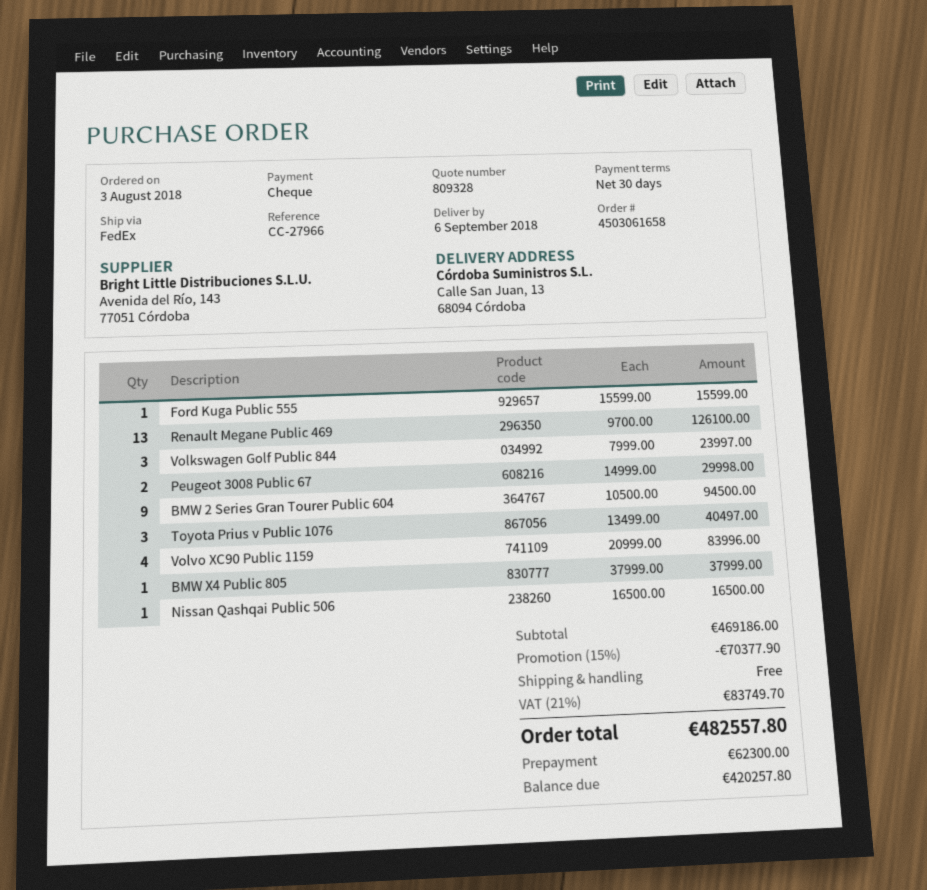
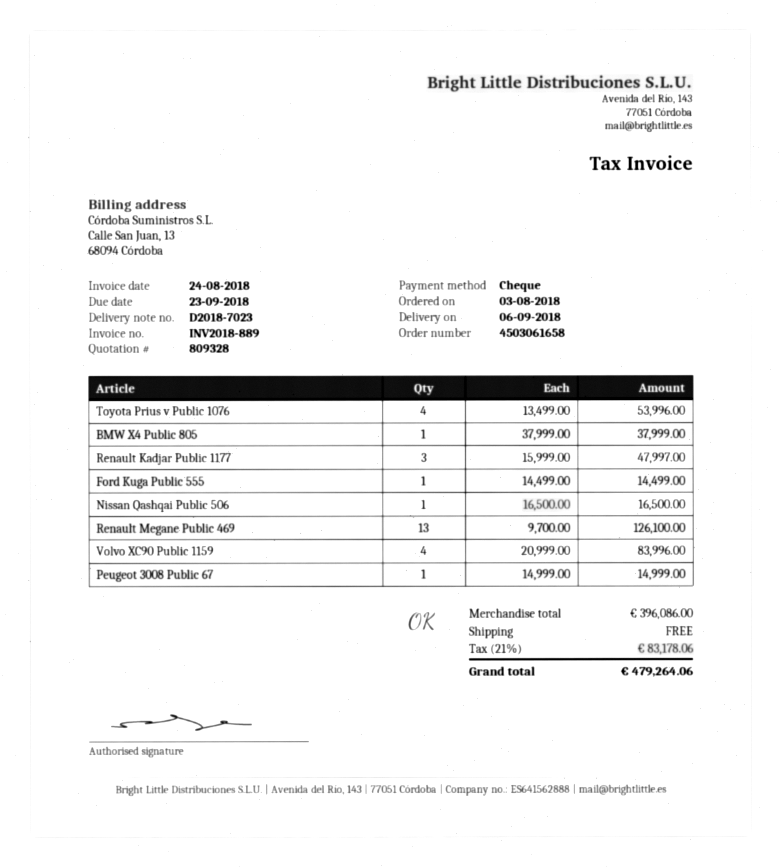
Ford Kuga Public 555: 1 x 15599.00 = 15599.00 -> 1 x 14499.00 = 14499.00
Volkswagen Golf Public 844: 3 x 7999.00 = 23997.00 -> none
Peugeot 3008 Public 67: 2 x 14999.00 = 29998.00 -> 1 x 14999.00 = 14999.00
BMW 2 Series Gran Tourer Public 604: 9 x 10500.00 = 94500.00 -> none
Toyota Prius v Public 1076: 3 x 13499.00 = 40497.00 -> 4 x 13499.00 = 53996.00
Renault Kadjar Public 1177: none -> 3 x 15999.00 = 47997.00
subtotal: 469186.00 -> 396086.00
discount: 15% = 70377.90 -> none
tax: 21% = 83749.70 -> 21% = 83178.06
total: 482557.80 -> 479264.06

